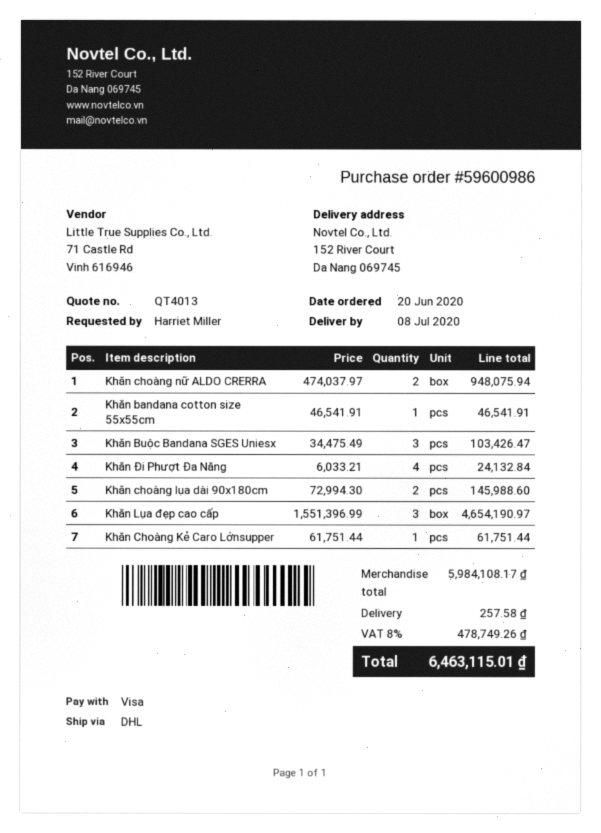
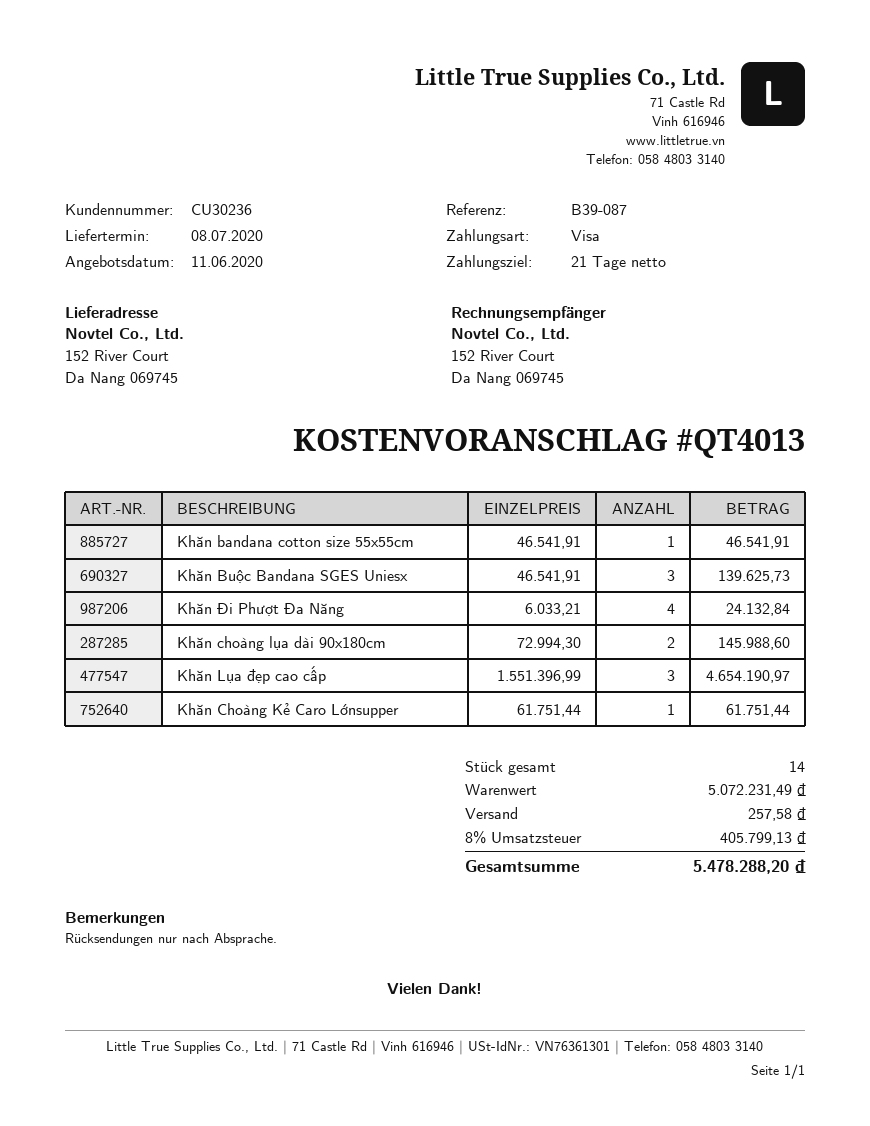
Khăn choàng nữ ALDO CRERRA: 2 x 474037.97 = 948075.94 -> none
Khăn Buộc Bandana SGES Uniesx: 3 x 34475.49 = 103426.47 -> 3 x 46541.91 = 139625.73
subtotal: 5984108.17 -> 5072231.49
tax: 8% = 478749.26 -> 8% = 405799.13
total: 6463115.01 -> 5478288.20

